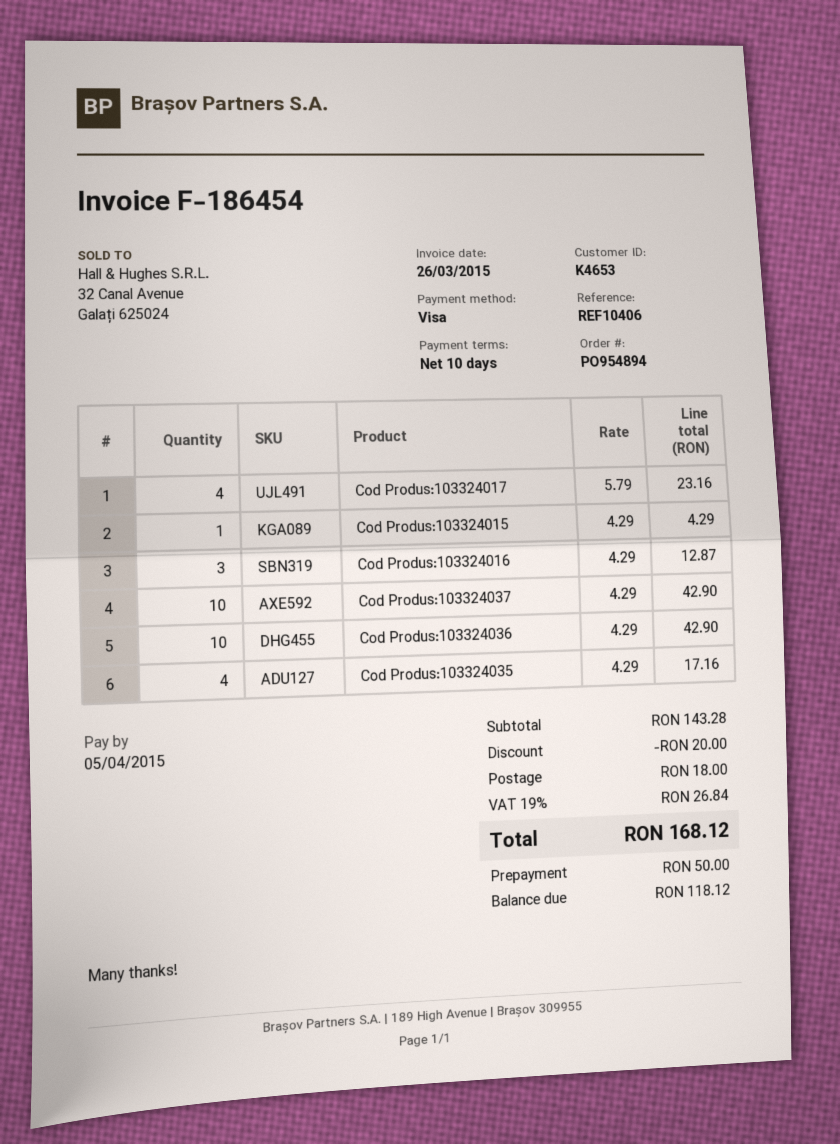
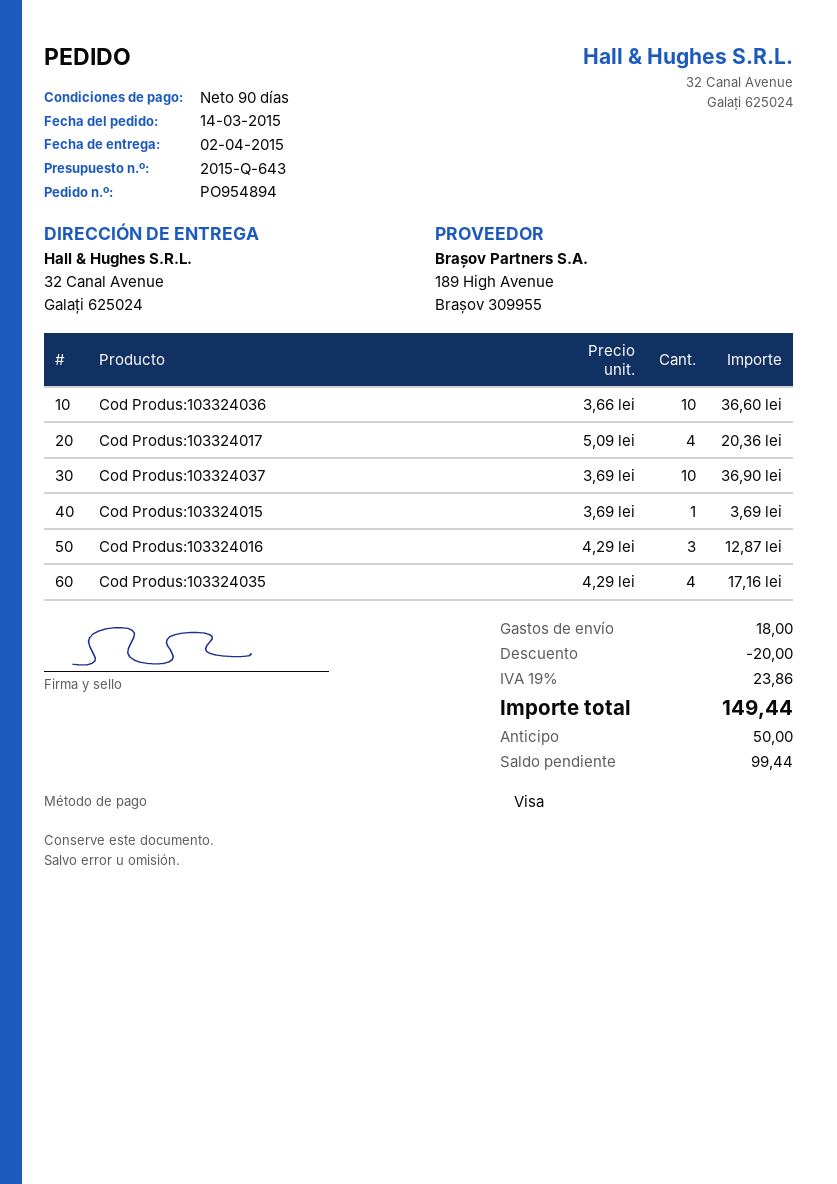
payment terms: 10 days -> 90 days
Cod Produs:103324017: 4 x 5.79 = 23.16 -> 4 x 5.09 = 20.36
Cod Produs:103324015: 1 x 4.29 = 4.29 -> 1 x 3.69 = 3.69
Cod Produs:103324037: 10 x 4.29 = 42.90 -> 10 x 3.69 = 36.90
Cod Produs:103324036: 10 x 4.29 = 42.90 -> 10 x 3.66 = 36.60
tax: 19% = 26.84 -> 19% = 23.86
total: 168.12 -> 149.44
balance: 118.12 -> 99.44

